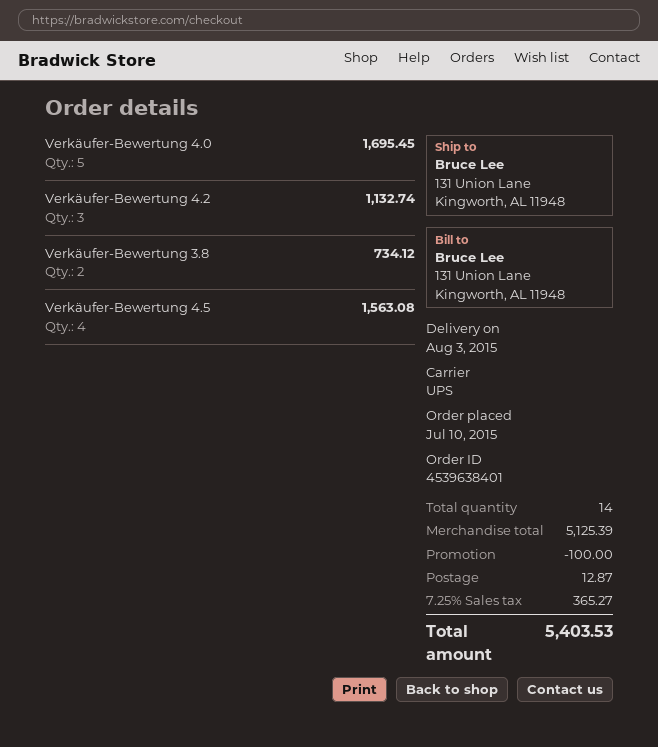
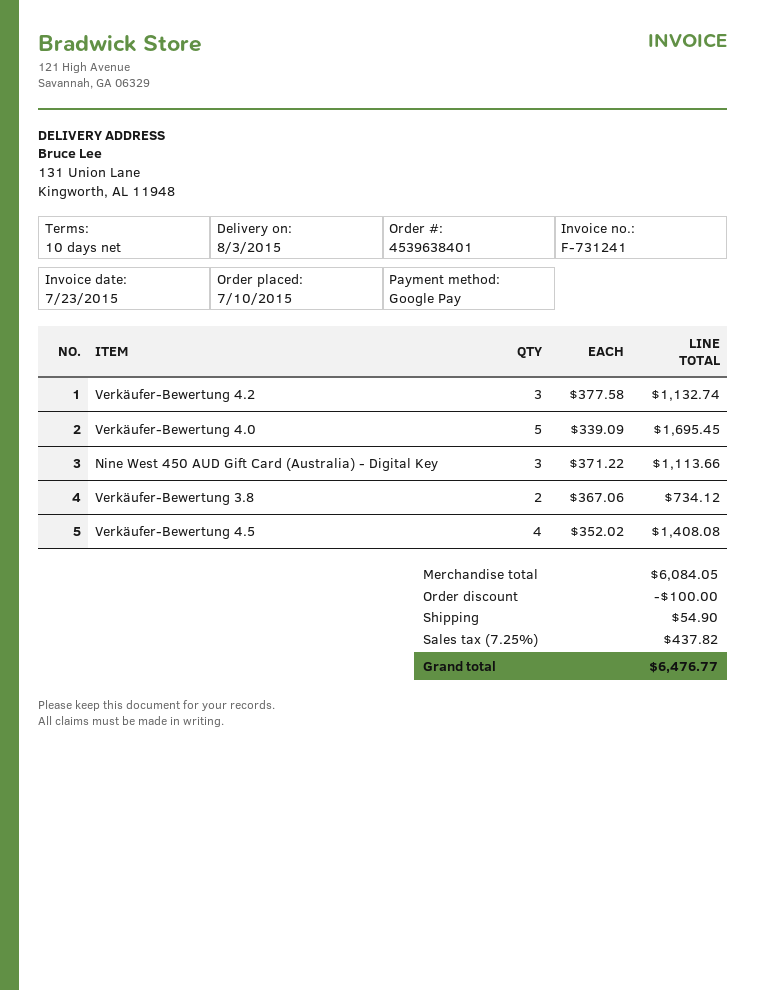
Verkäufer-Bewertung 4.5: 4 for 1563.08 -> 4 for 1408.08
Nine West 450 AUD Gift Card (Australia) - Digital Key: none -> 3 for 1113.66
subtotal: 5125.39 -> 6084.05
shipping: 12.87 -> 54.90
tax: 7.25% = 365.27 -> 7.25% = 437.82
total: 5403.53 -> 6476.77

